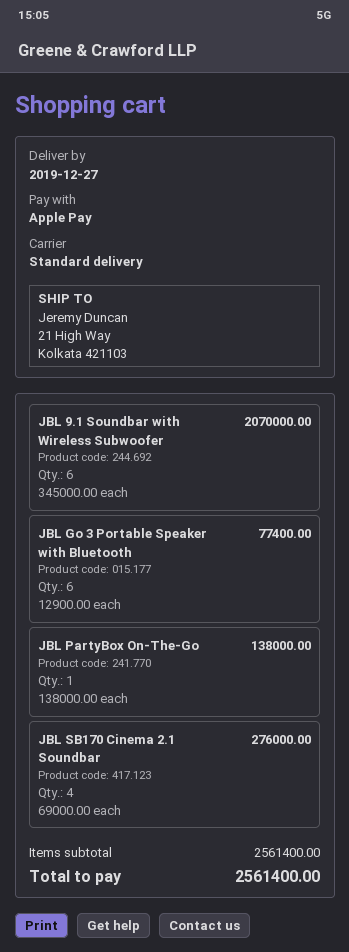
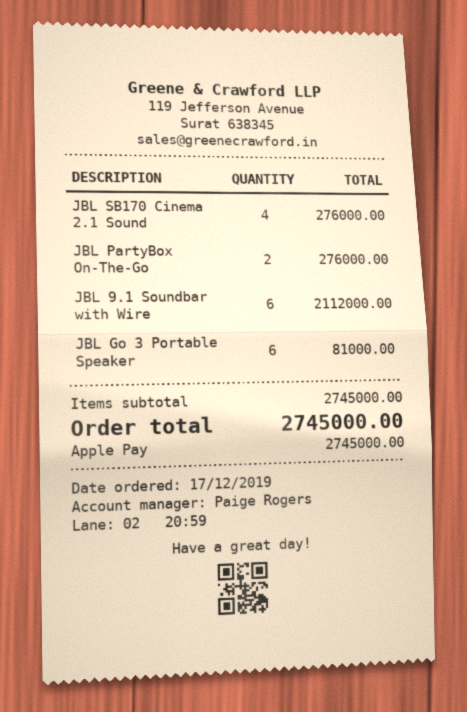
JBL 9.1 Soundbar with Wireless Subwoofer: 6 for 2070000.00 -> 6 for 2112000.00
JBL Go 3 Portable Speaker with Bluetooth: 6 for 77400.00 -> 6 for 81000.00
JBL PartyBox On-The-Go: 1 for 138000.00 -> 2 for 276000.00
subtotal: 2561400.00 -> 2745000.00
total: 2561400.00 -> 2745000.00

